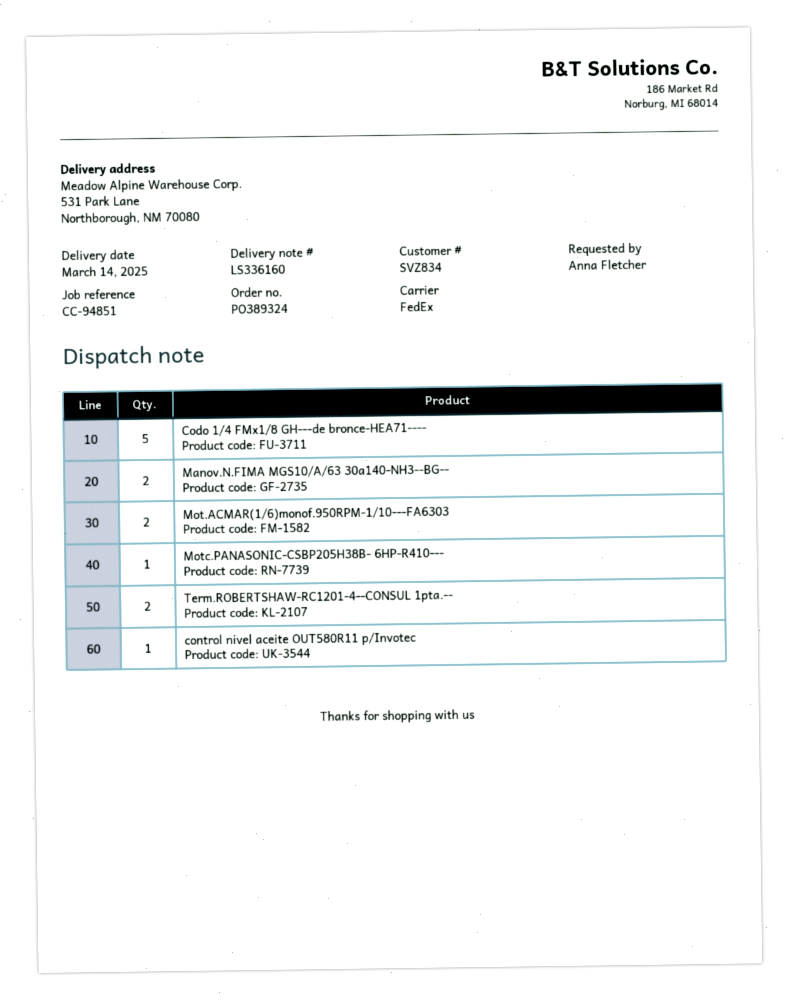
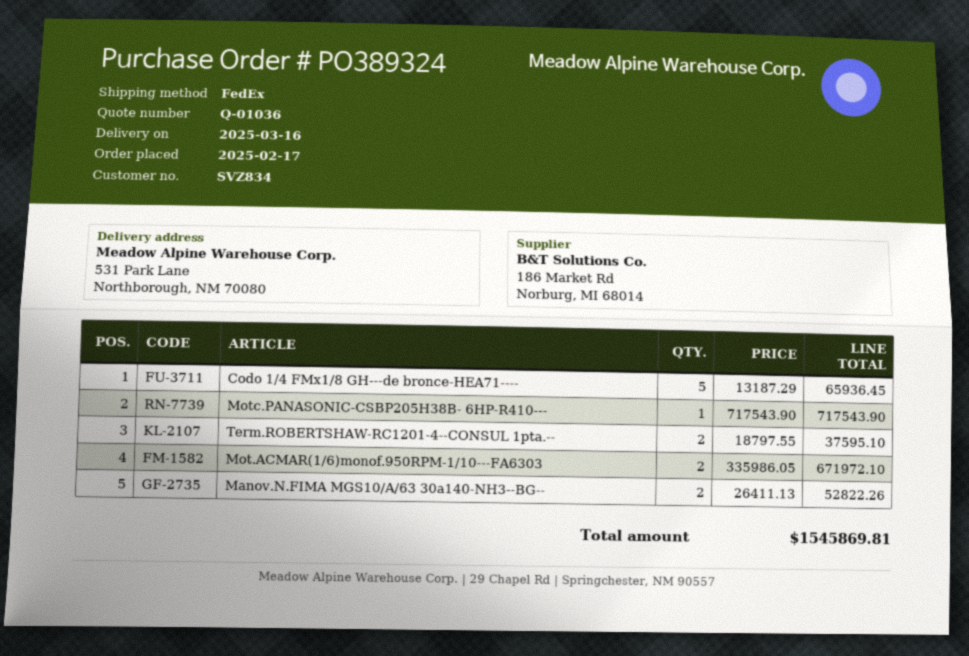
delivery date: 2025-03-14 -> 2025-03-16
control nivel aceite OUT580R11 p/Invotec: 1 -> none

